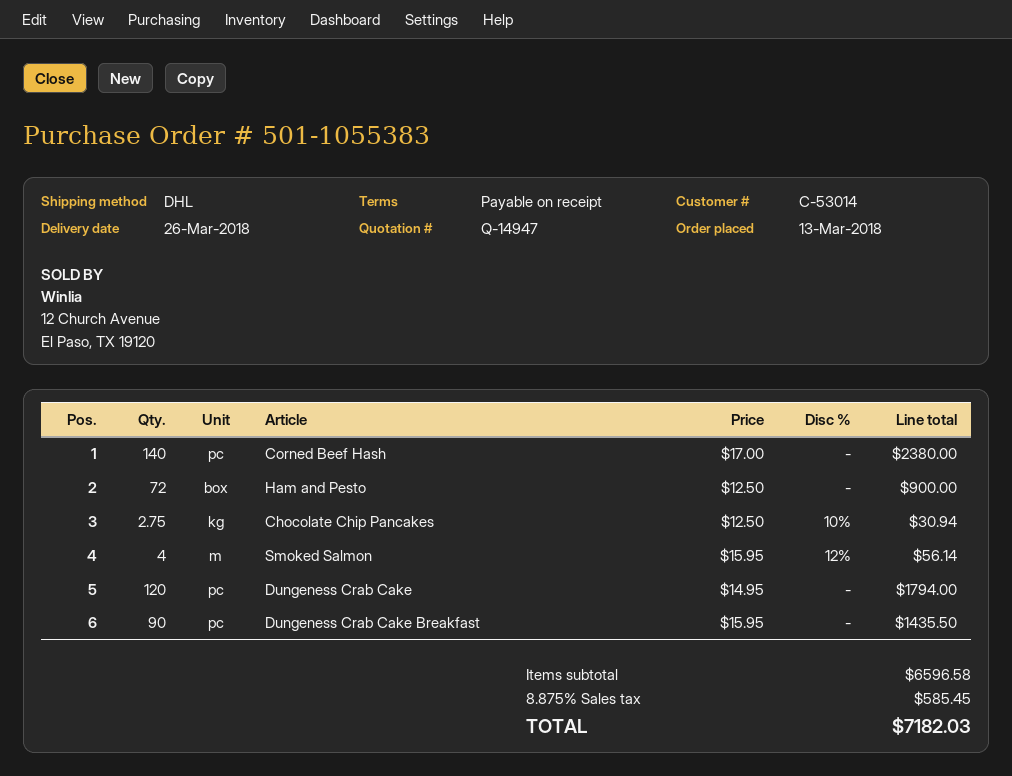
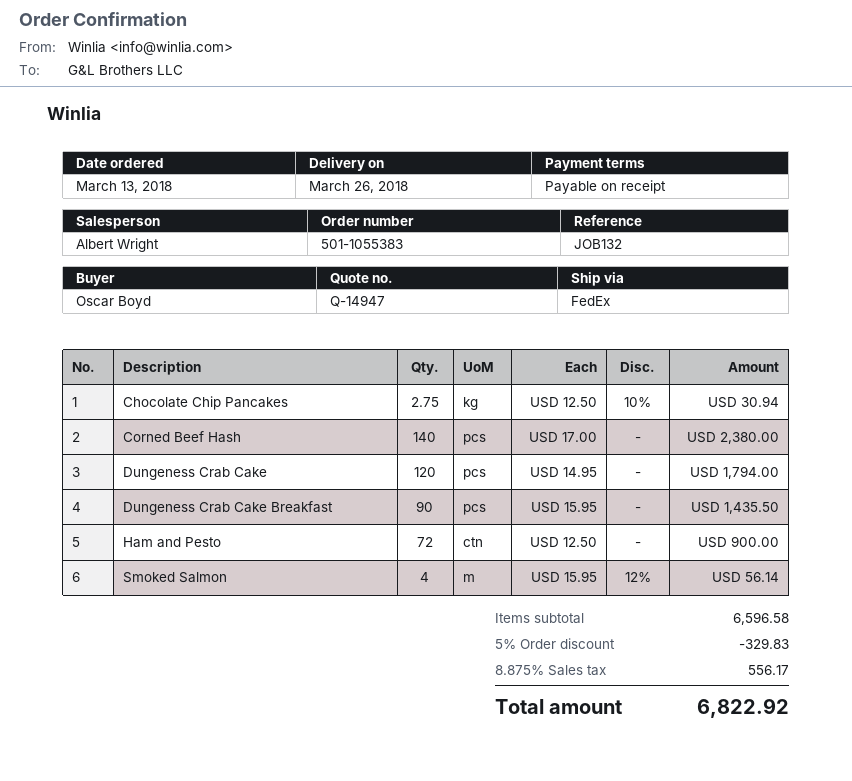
shipping method: DHL -> FedEx
discount: none -> 5% = 329.83
tax: 8.875% = 585.45 -> 8.875% = 556.17
total: 7182.03 -> 6822.92

